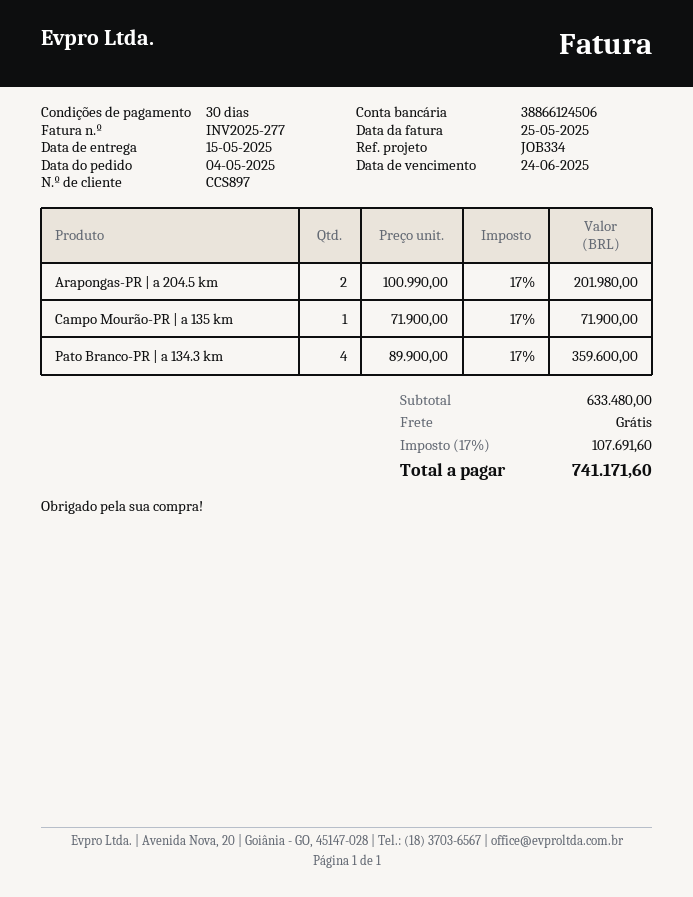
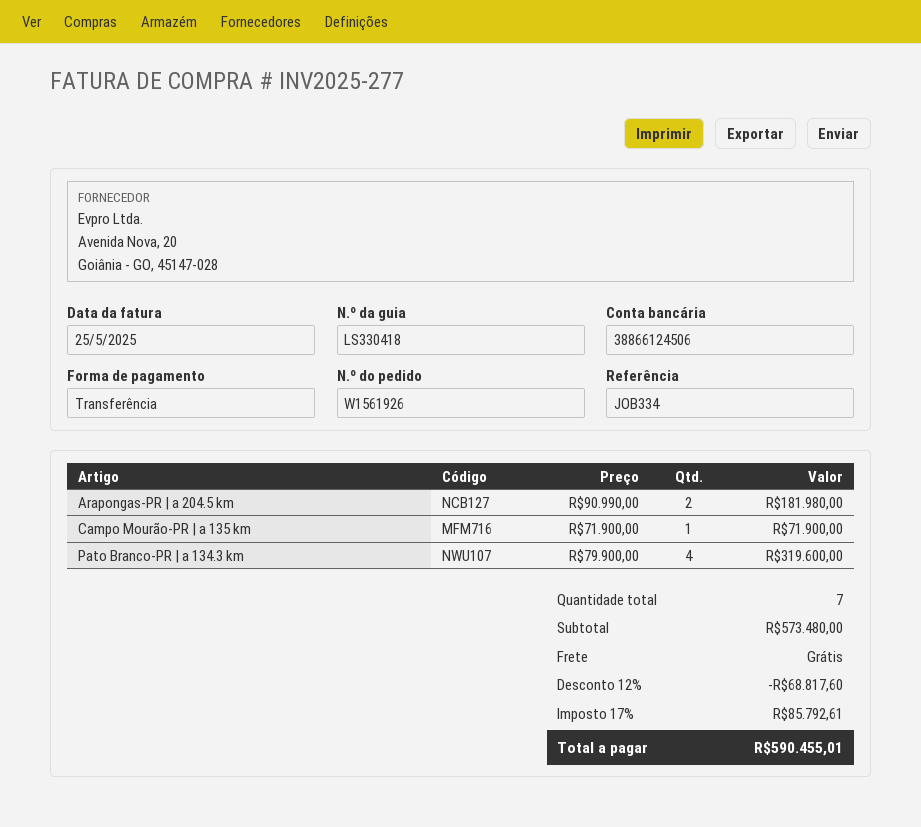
Arapongas-PR | a 204.5 km: 2 x 100990.00 = 201980.00 -> 2 x 90990.00 = 181980.00
Pato Branco-PR | a 134.3 km: 4 x 89900.00 = 359600.00 -> 4 x 79900.00 = 319600.00
subtotal: 633480.00 -> 573480.00
discount: none -> 12% = 68817.60
tax: 17% = 107691.60 -> 17% = 85792.61
total: 741171.60 -> 590455.01

